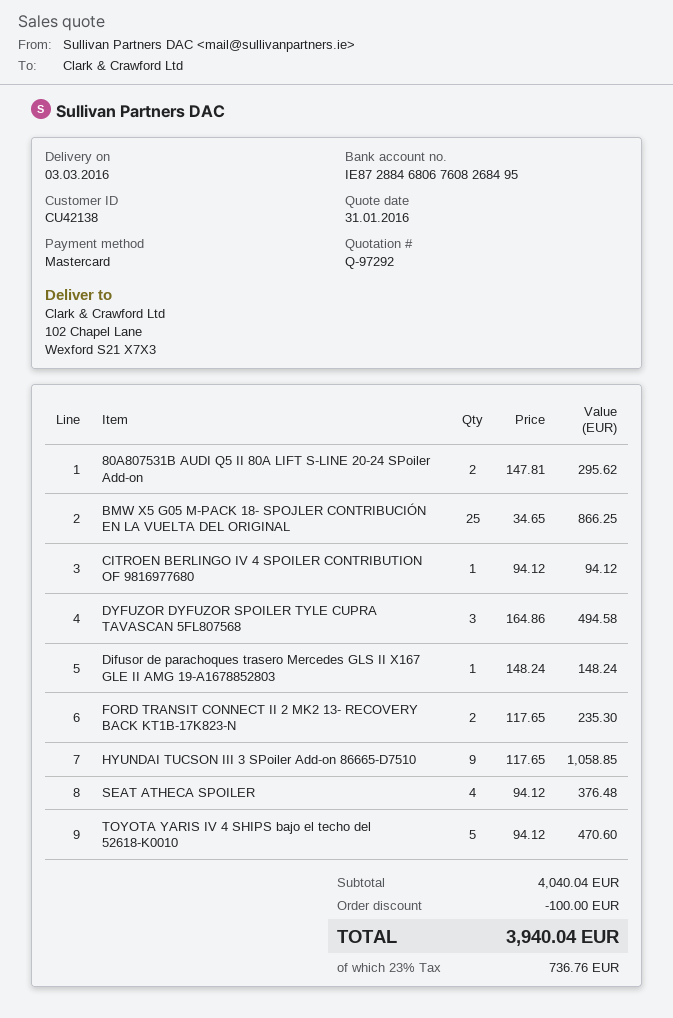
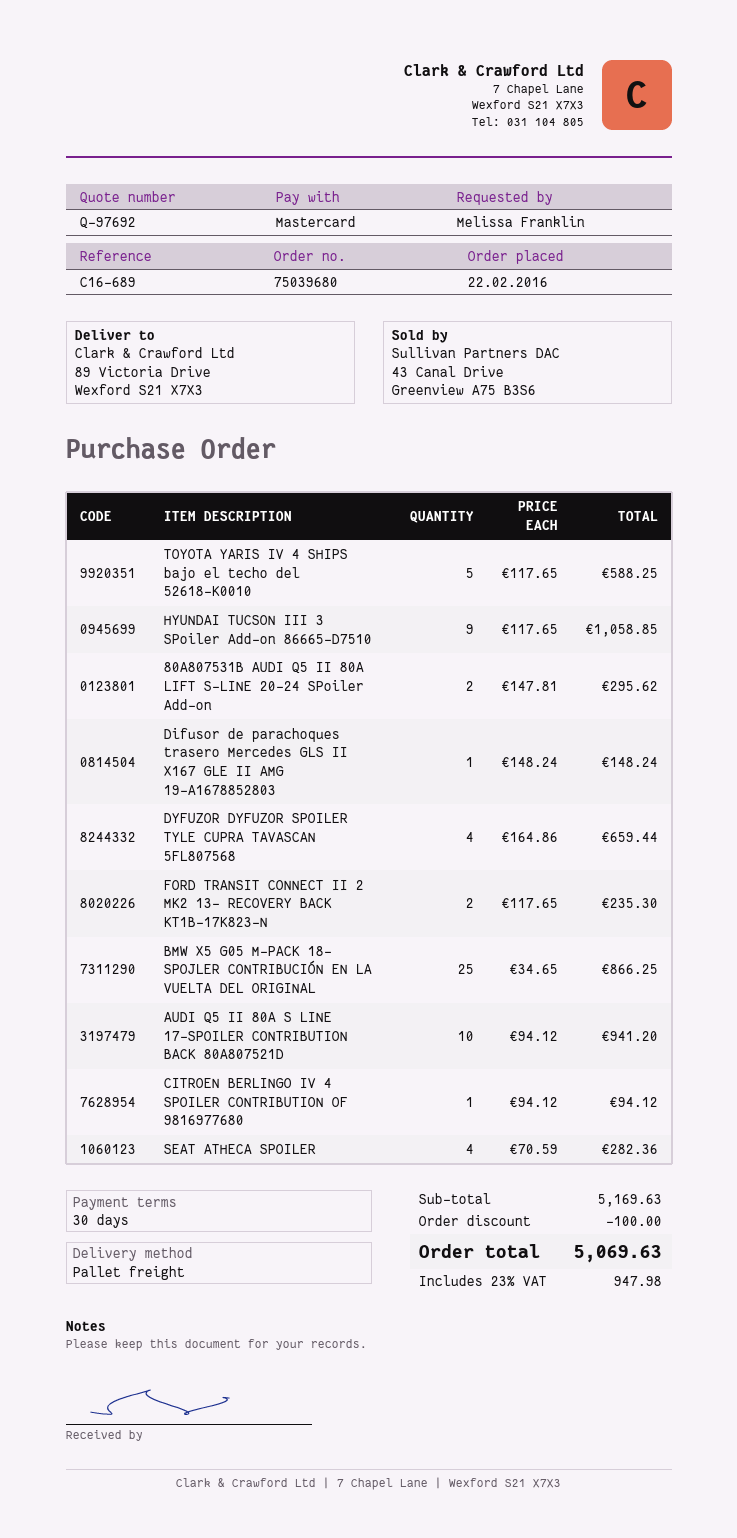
quote number: Q-97292 -> Q-97692
ship to: 102 Chapel Lane, Wexford S21 X7X3 -> 89 Victoria Drive, Wexford S21 X7X3
DYFUZOR DYFUZOR SPOILER TYLE CUPRA TAVASCAN 5FL807568: 3 x 164.86 = 494.58 -> 4 x 164.86 = 659.44
SEAT ATHECA SPOILER: 4 x 94.12 = 376.48 -> 4 x 70.59 = 282.36
TOYOTA YARIS IV 4 SHIPS bajo el techo del 52618-K0010: 5 x 94.12 = 470.60 -> 5 x 117.65 = 588.25
AUDI Q5 II 80A S LINE 17-SPOILER CONTRIBUTION BACK 80A807521D: none -> 10 x 94.12 = 941.20
subtotal: 4040.04 -> 5169.63
tax: 23% = 736.76 -> 23% = 947.98
total: 3940.04 -> 5069.63

